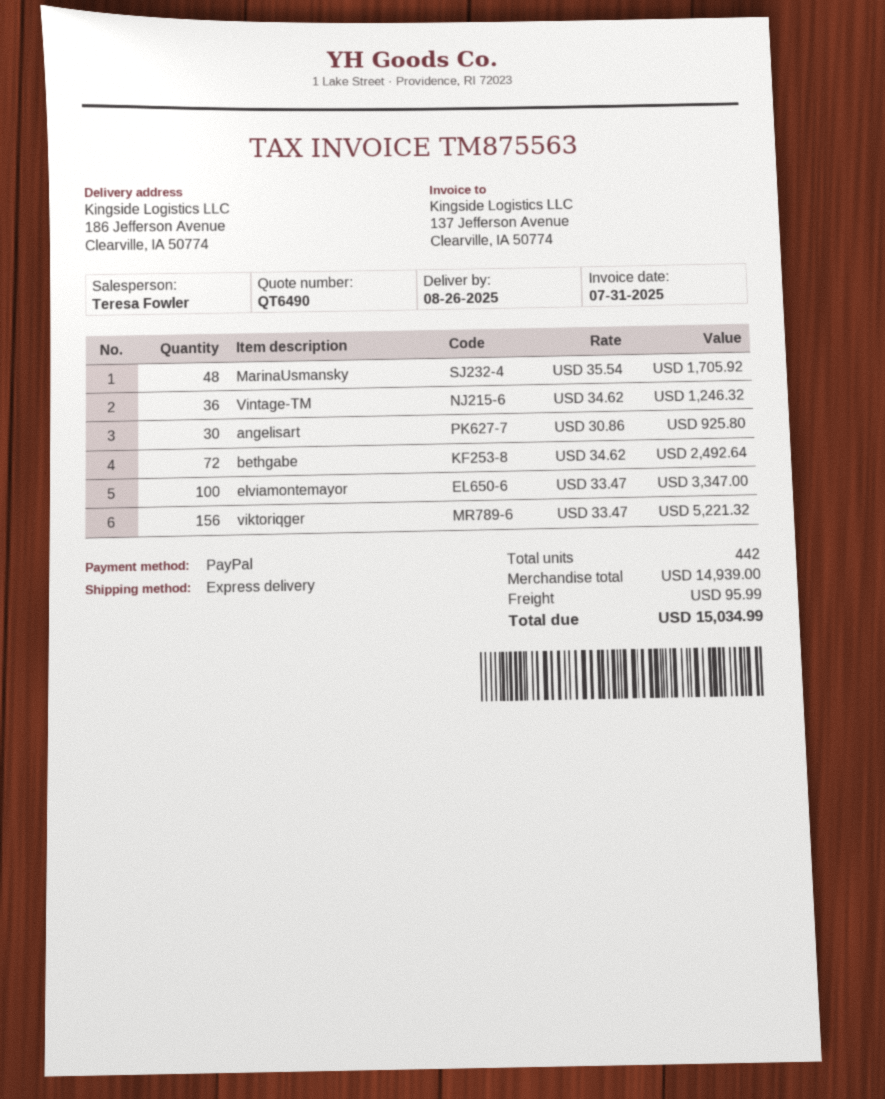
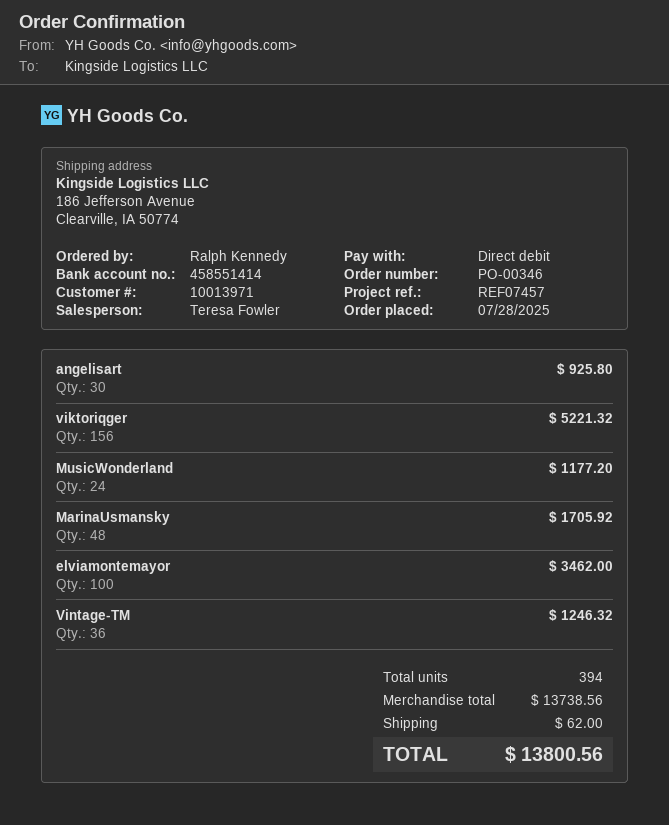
payment method: PayPal -> direct debit
bethgabe: 72 for 2492.64 -> none
elviamontemayor: 100 for 3347.00 -> 100 for 3462.00
MusicWonderland: none -> 24 for 1177.20
total quantity: 442 -> 394
subtotal: 14939.00 -> 13738.56
shipping: 95.99 -> 62.00
total: 15034.99 -> 13800.56

